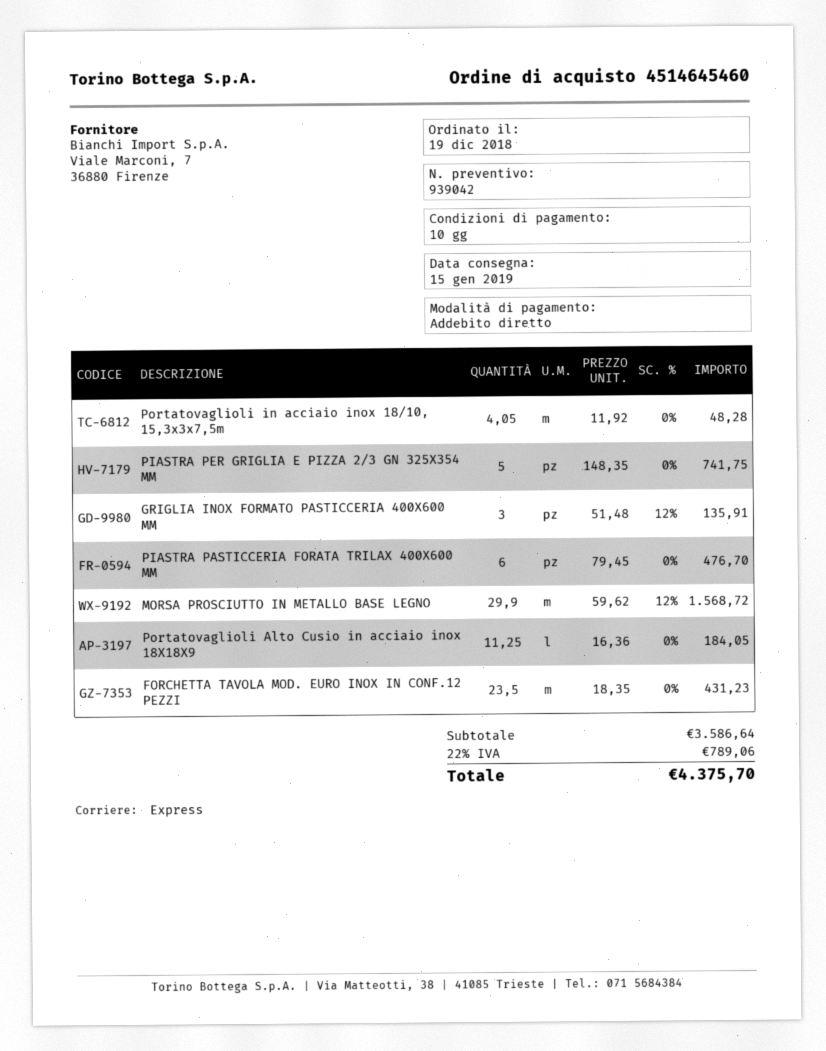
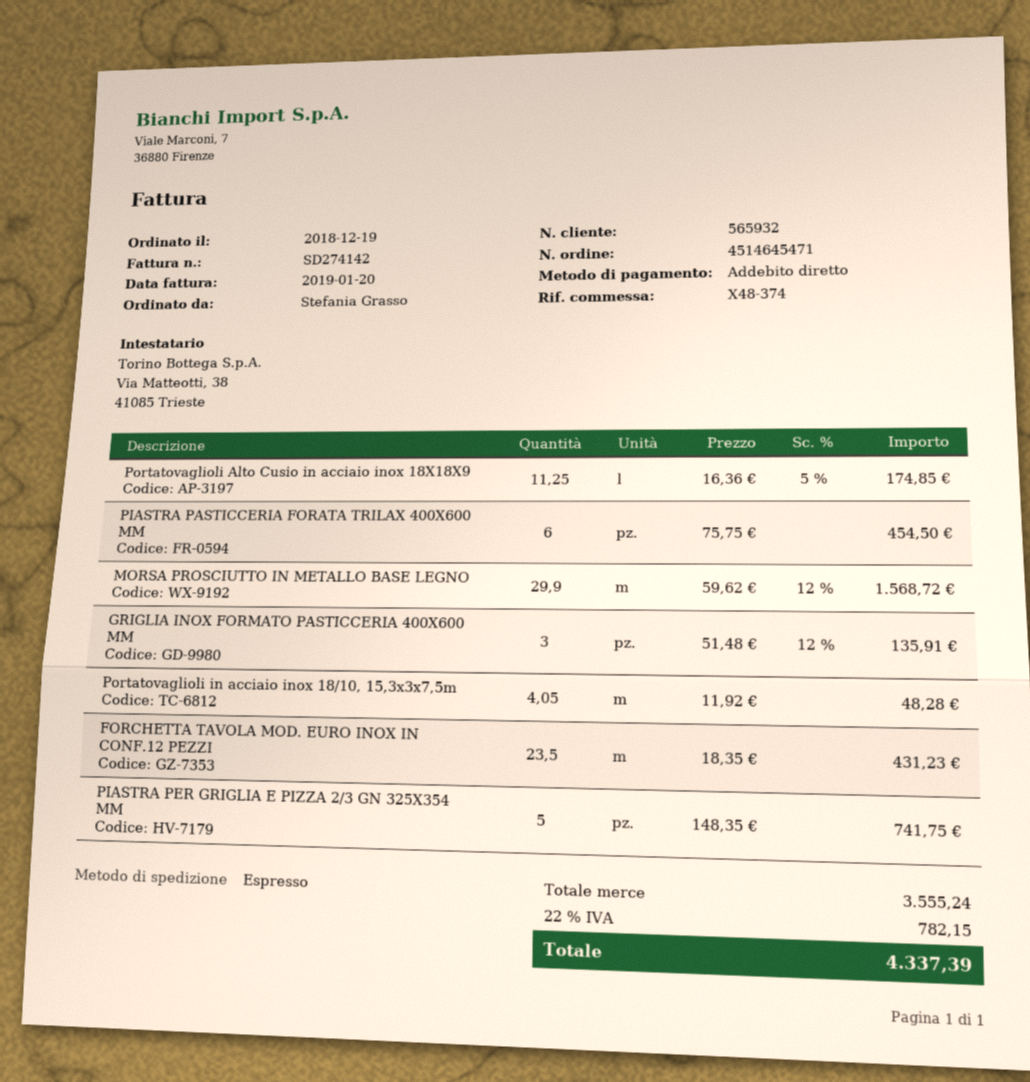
order number: 4514645460 -> 4514645471
PIASTRA PASTICCERIA FORATA TRILAX 400X600 MM: 6 x 79.45 = 476.70 -> 6 x 75.75 = 454.50
Portatovaglioli Alto Cusio in acciaio inox 18X18X9: 11.25 x 16.36 = 184.05 -> 11.25 x 16.36 - 5% = 174.85
subtotal: 3586.64 -> 3555.24
tax: 22% = 789.06 -> 22% = 782.15
total: 4375.70 -> 4337.39

